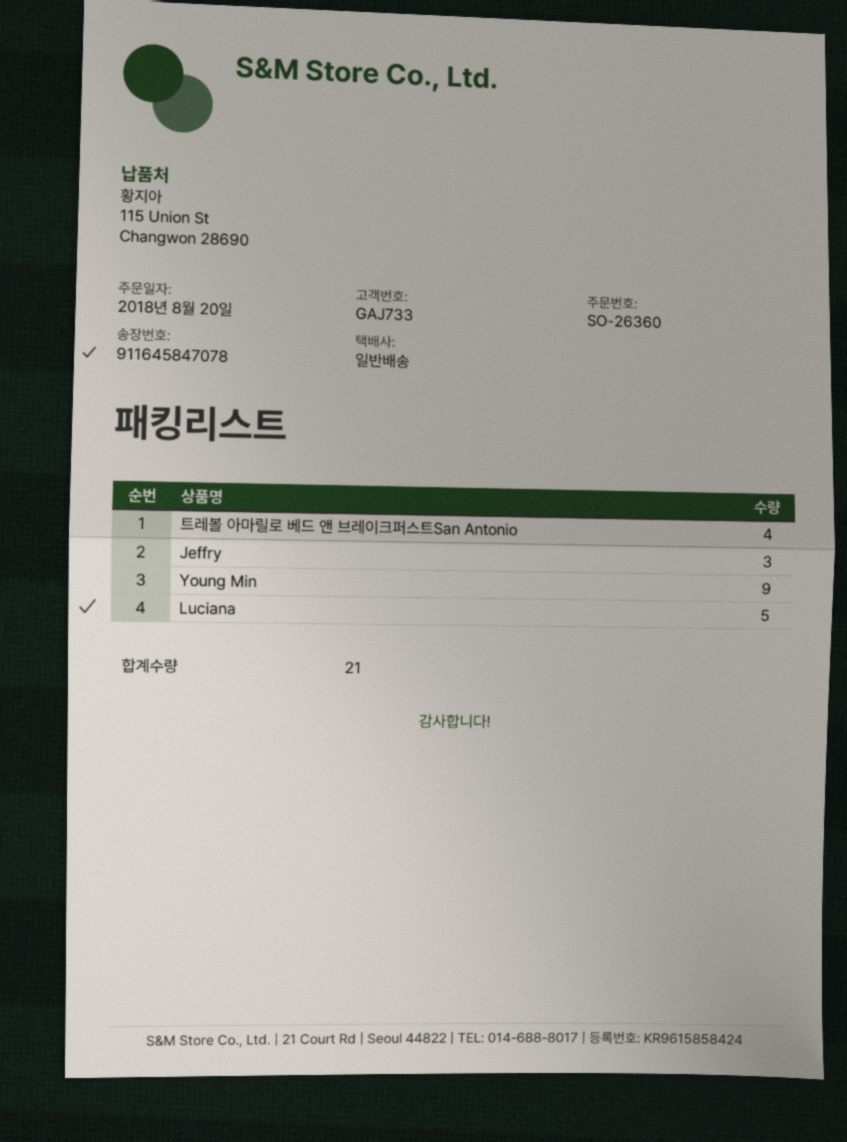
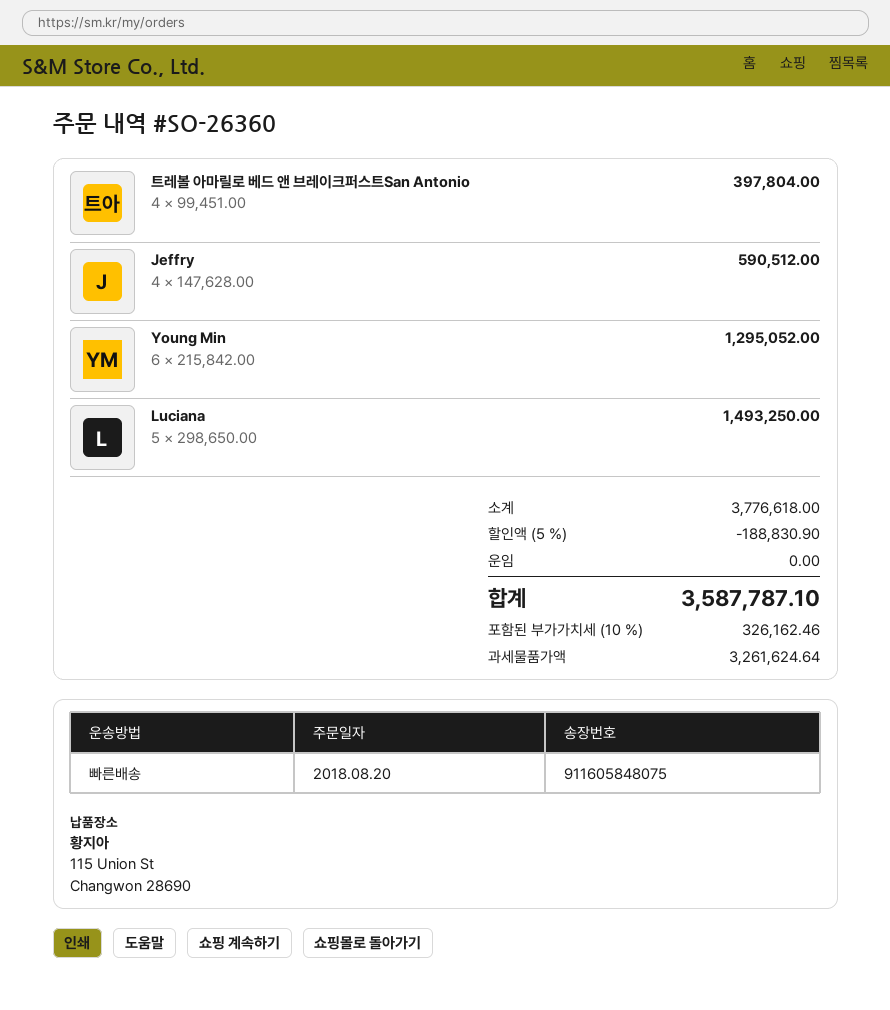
shipping method: standard -> express
tracking number: 911645847078 -> 911605848075
Jeffry: 3 -> 4
Young Min: 9 -> 6

